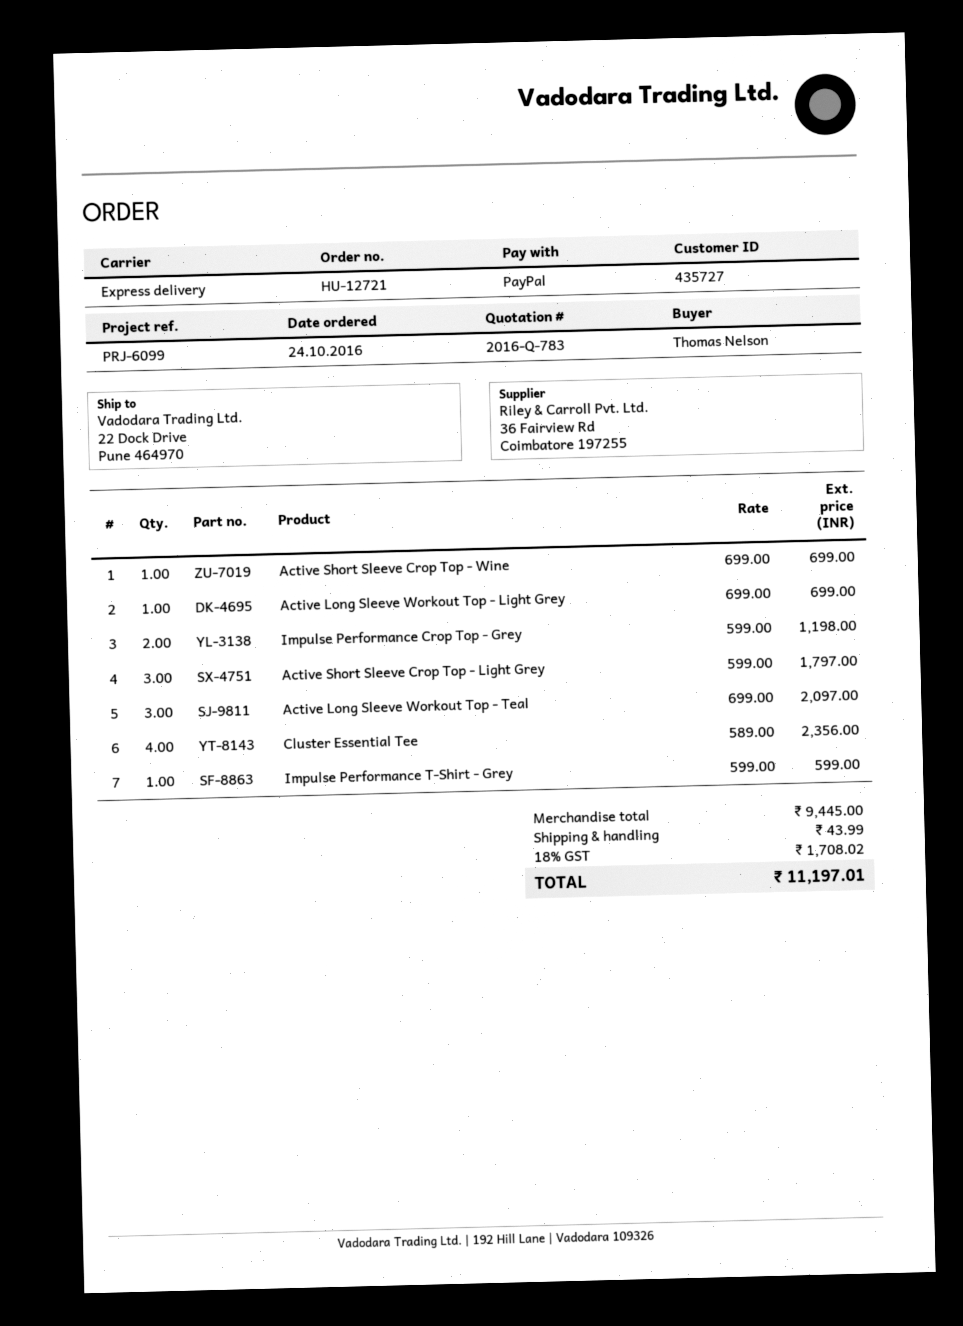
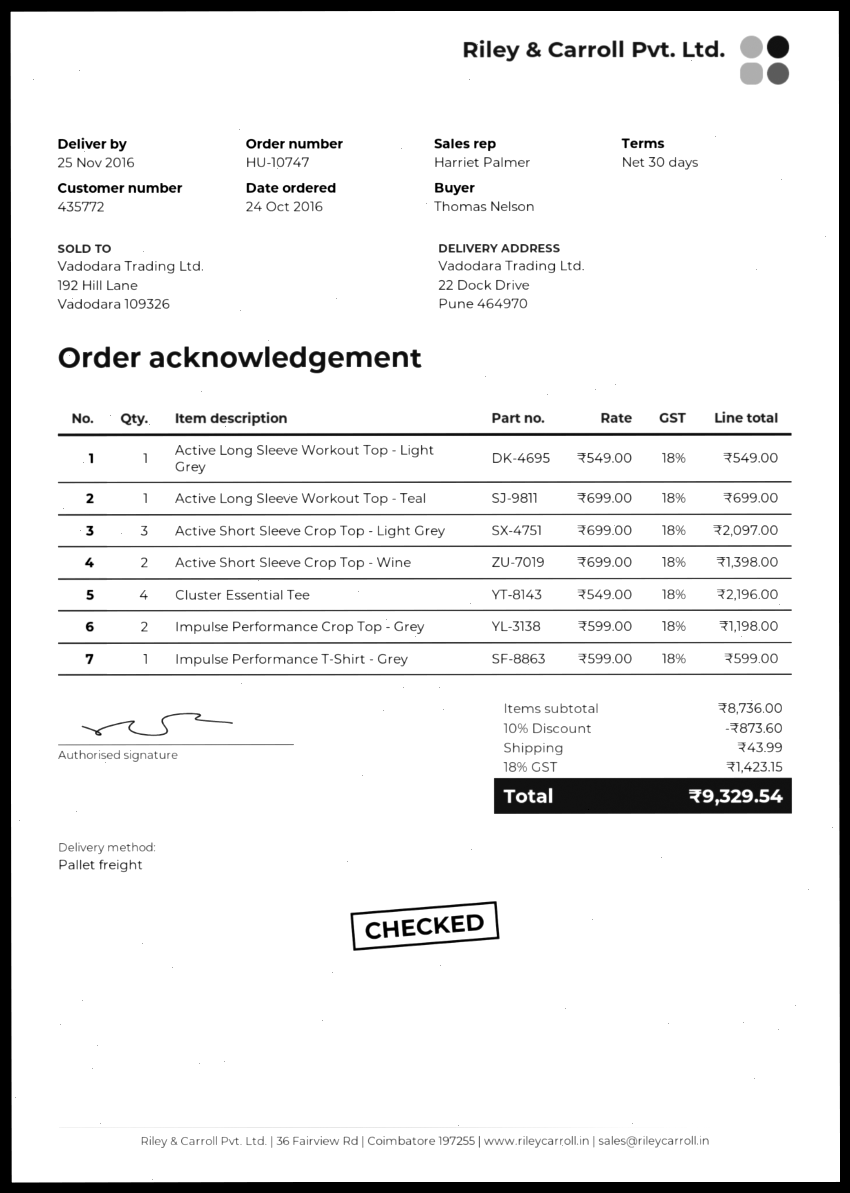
order number: HU-12721 -> HU-10747
customer number: 435727 -> 435772
shipping method: express -> pallet freight
Active Short Sleeve Crop Top - Wine: 1 x 699.00 = 699.00 -> 2 x 699.00 = 1398.00
Active Long Sleeve Workout Top - Light Grey: 1 x 699.00 = 699.00 -> 1 x 549.00 = 549.00
Active Short Sleeve Crop Top - Light Grey: 3 x 599.00 = 1797.00 -> 3 x 699.00 = 2097.00
Active Long Sleeve Workout Top - Teal: 3 x 699.00 = 2097.00 -> 1 x 699.00 = 699.00
Cluster Essential Tee: 4 x 589.00 = 2356.00 -> 4 x 549.00 = 2196.00
subtotal: 9445.00 -> 8736.00
discount: none -> 10% = 873.60
tax: 18% = 1708.02 -> 18% = 1423.15
total: 11197.01 -> 9329.54

